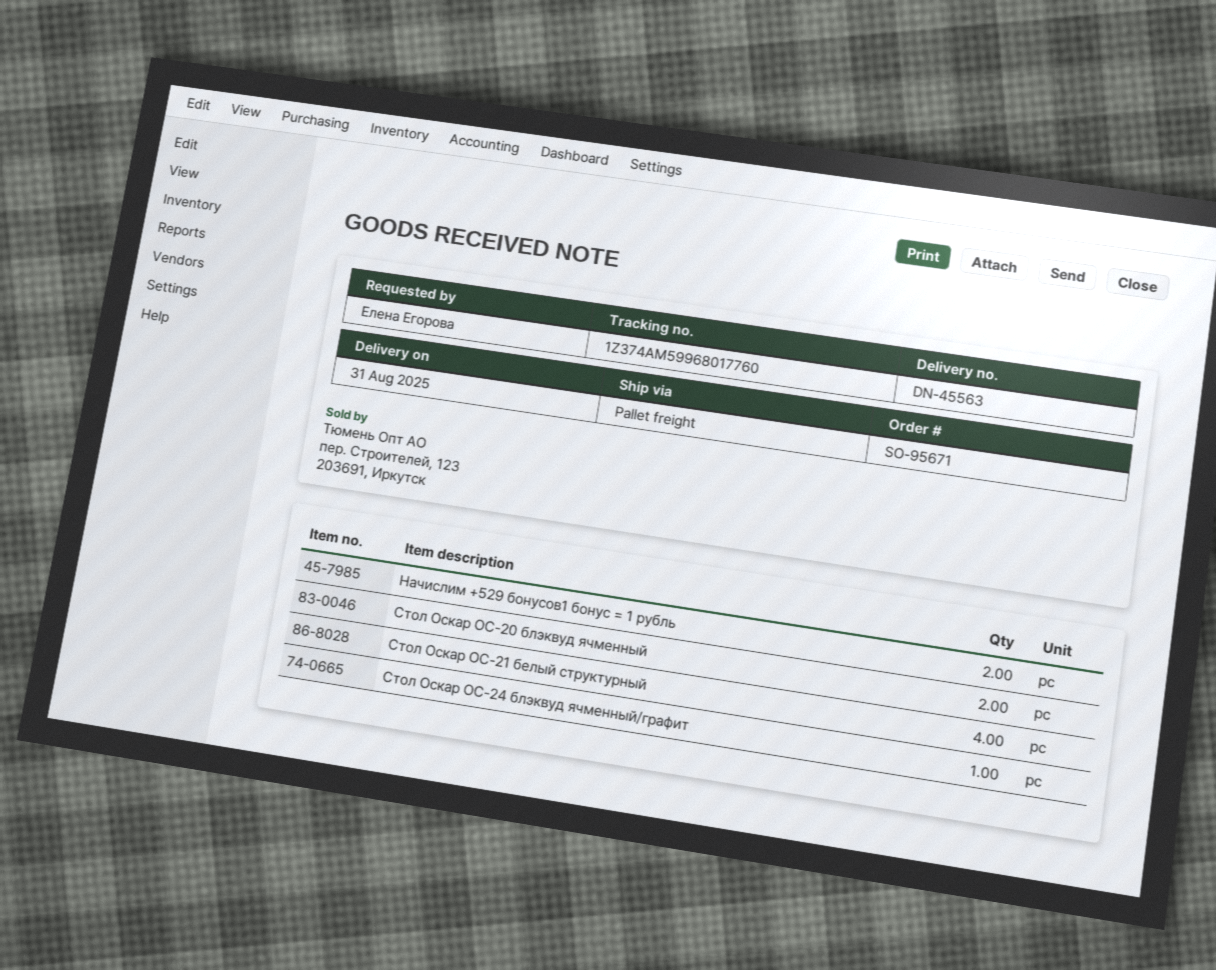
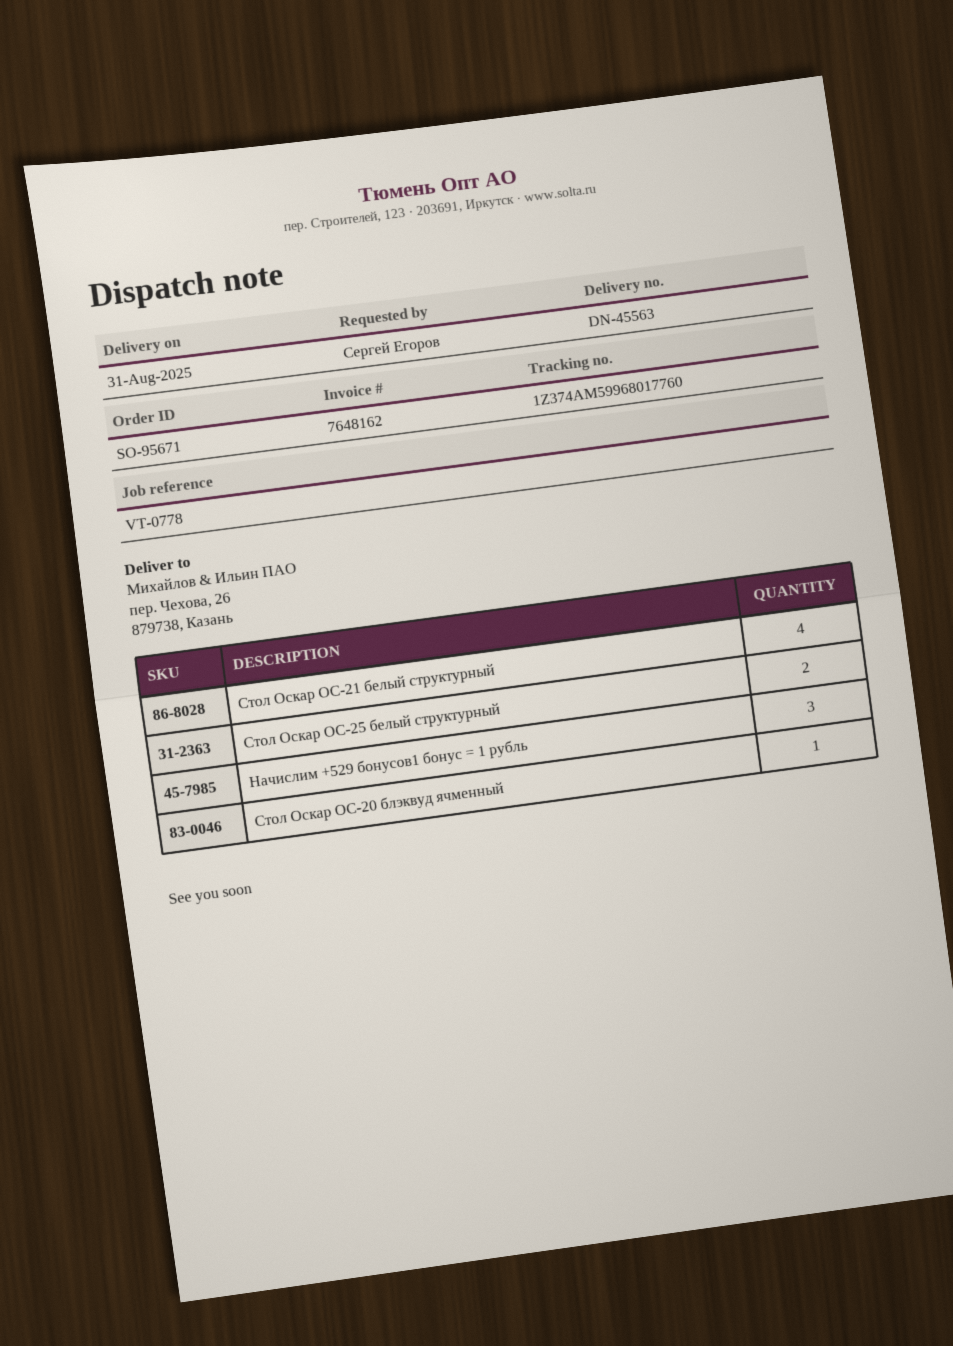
ordered by: Елена Егорова -> Сергей Егоров
Начислим +529 бонусов1 бонус = 1 рубль: 2 -> 3
Стол Оскар ОС-20 блэквуд ячменный: 2 -> 1
Стол Оскар ОС-24 блэквуд ячменный/графит: 1 -> none
Стол Оскар ОС-25 белый структурный: none -> 2

